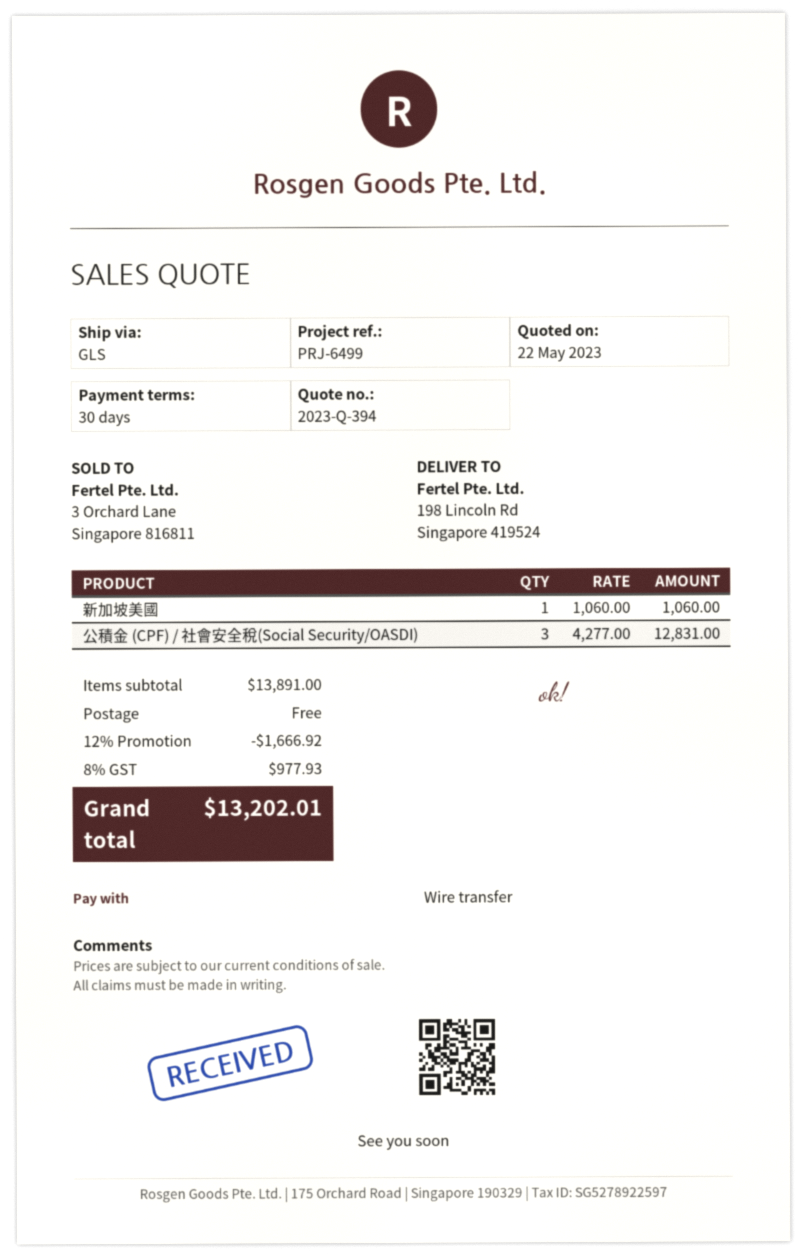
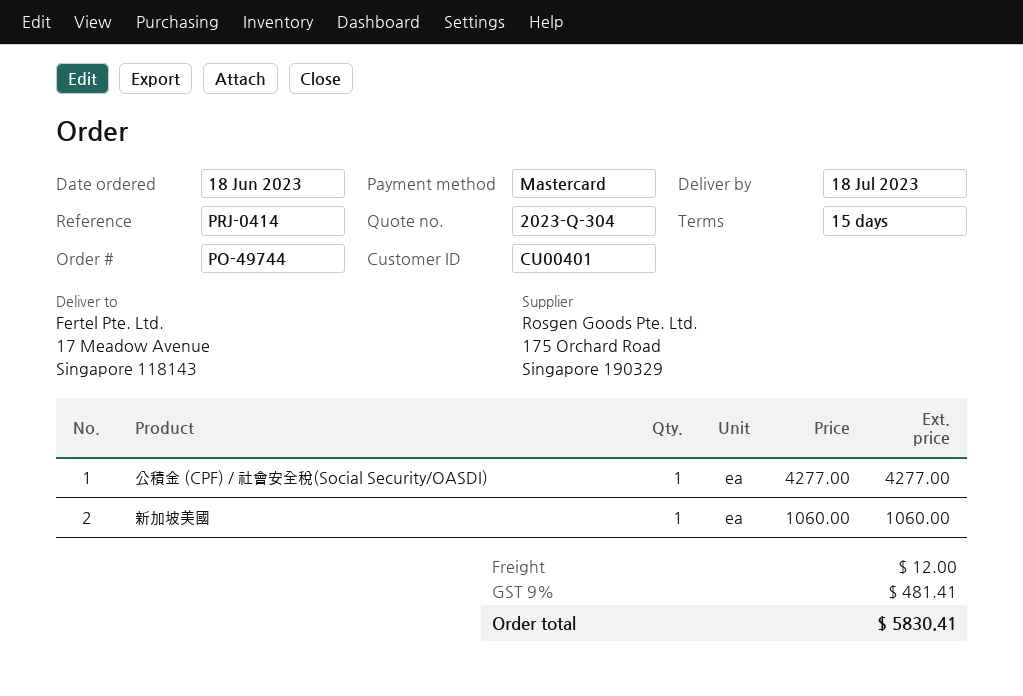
quote number: 2023-Q-394 -> 2023-Q-304
payment terms: 30 days -> 15 days
reference: PRJ-6499 -> PRJ-0414
payment method: bank transfer -> Mastercard
ship to: 198 Lincoln Rd, Singapore 419524 -> 17 Meadow Avenue, Singapore 118143
公積金 (CPF) / 社會安全稅(Social Security/OASDI): 3 x 4277.00 = 12831.00 -> 1 x 4277.00 = 4277.00
discount: 12% = 1666.92 -> none
shipping: 0.00 -> 12.00
tax: 8% = 977.93 -> 9% = 481.41
total: 13202.01 -> 5830.41

